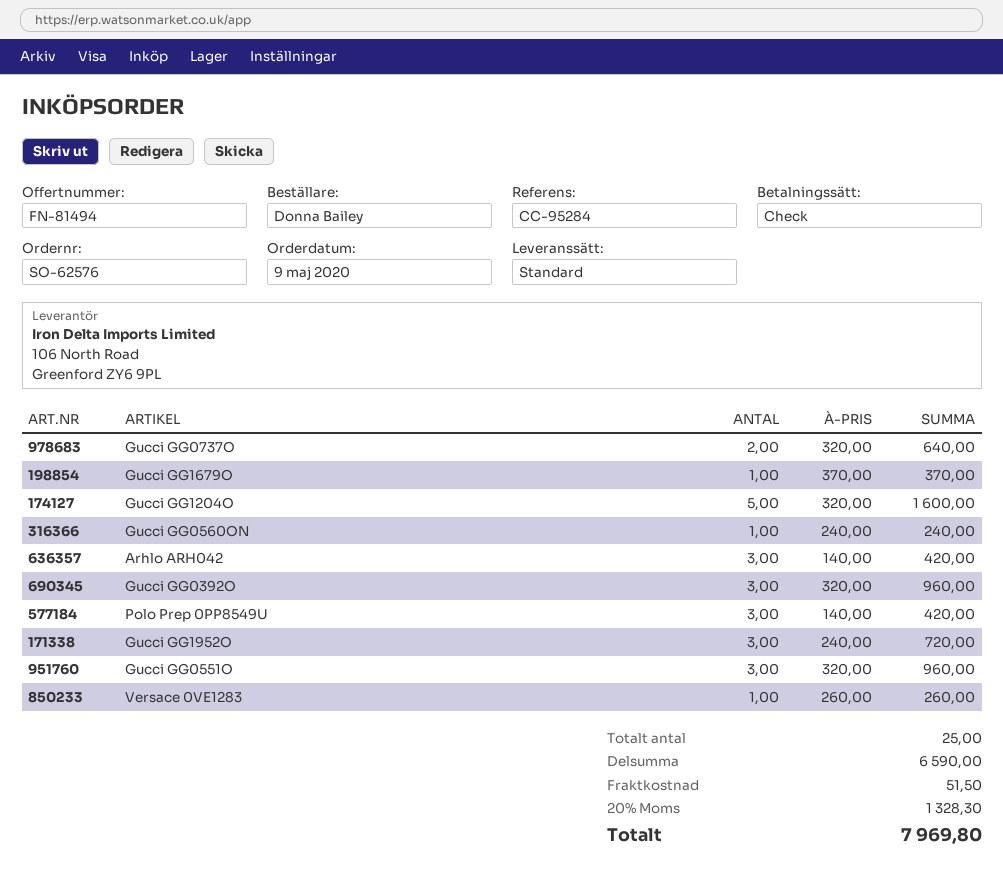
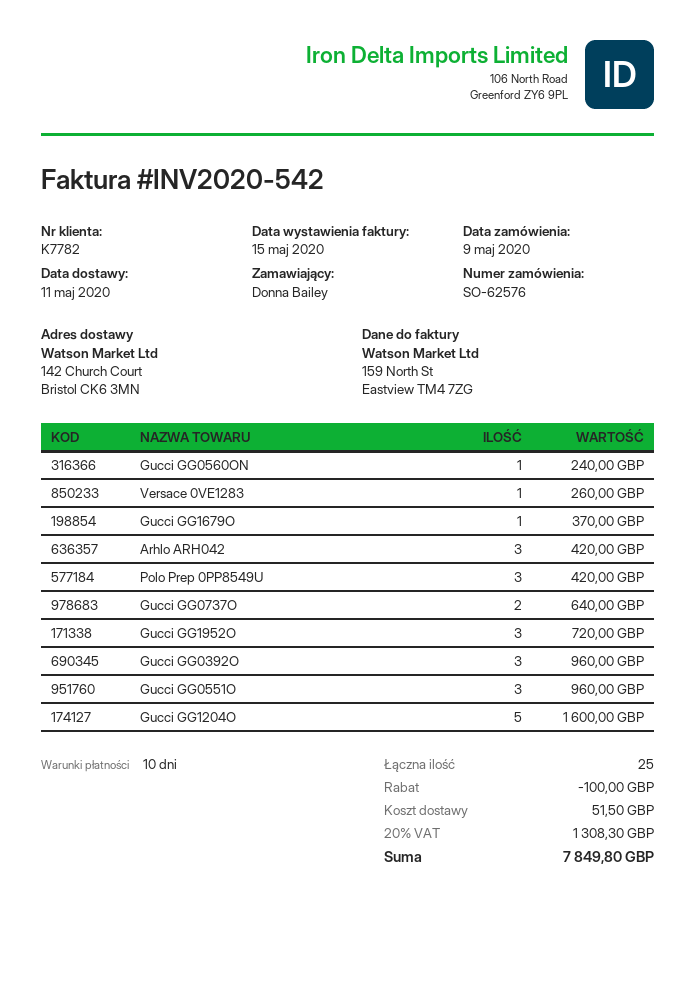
discount: none -> 100.00
tax: 20% = 1328.30 -> 20% = 1308.30
total: 7969.80 -> 7849.80

